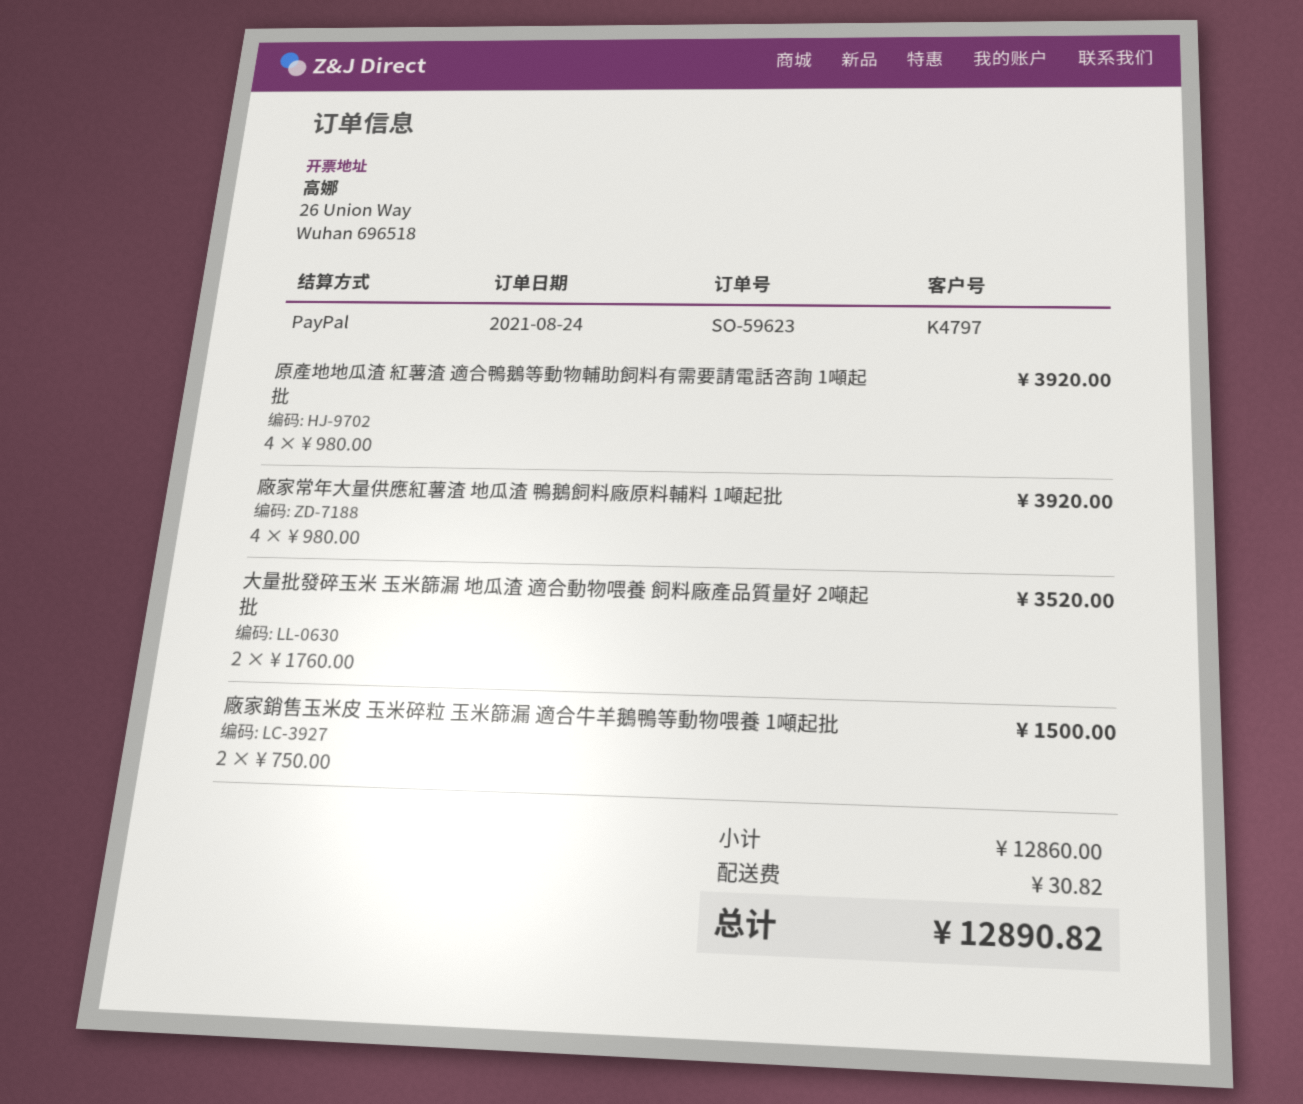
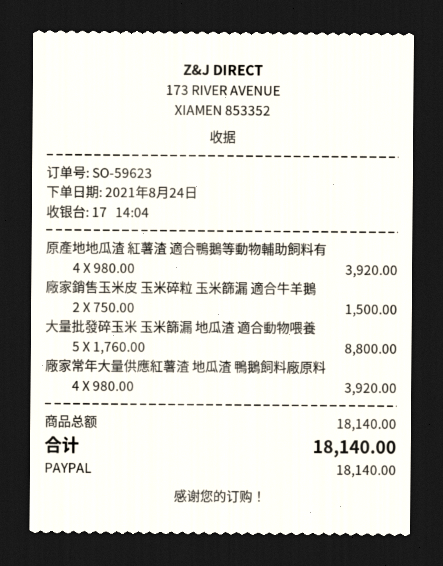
大量批發碎玉米 玉米篩漏 地瓜渣 適合動物喂養 飼料廠產品質量好 2噸起批: 2 x 1760.00 = 3520.00 -> 5 x 1760.00 = 8800.00
subtotal: 12860.00 -> 18140.00
shipping: 30.82 -> none
total: 12890.82 -> 18140.00

